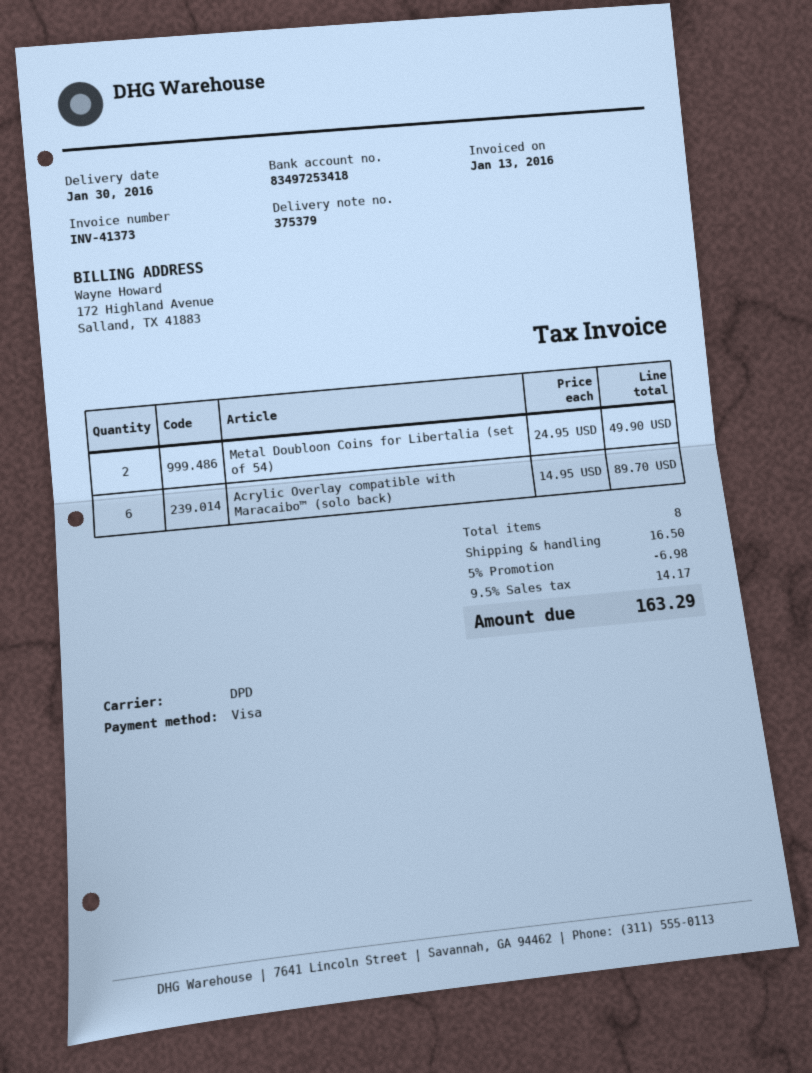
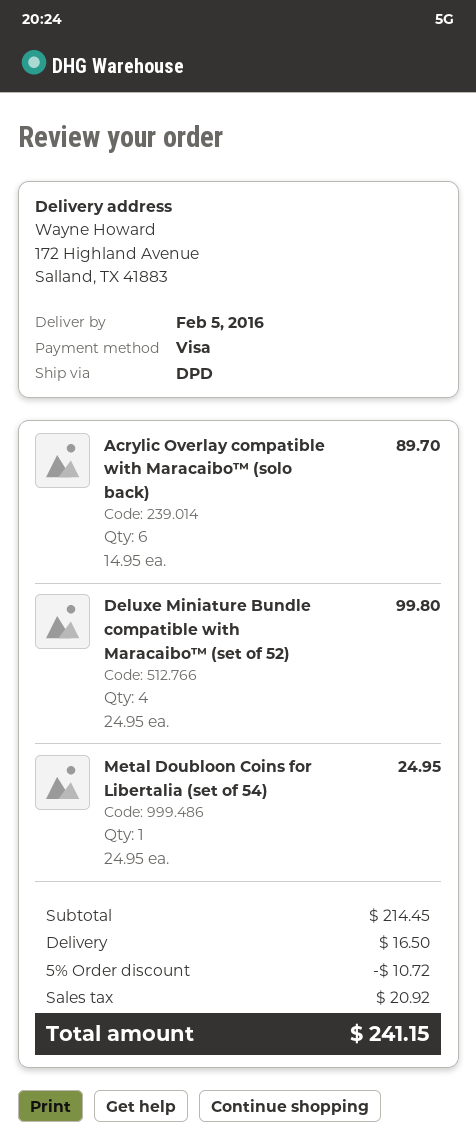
delivery date: 2016-01-30 -> 2016-02-05
Metal Doubloon Coins for Libertalia (set of 54): 2 x 24.95 = 49.90 -> 1 x 24.95 = 24.95
Deluxe Miniature Bundle compatible with Maracaibo™ (set of 52): none -> 4 x 24.95 = 99.80
discount: 5% = 6.98 -> 5% = 10.72
tax: 14.17 -> 20.92
total: 163.29 -> 241.15

